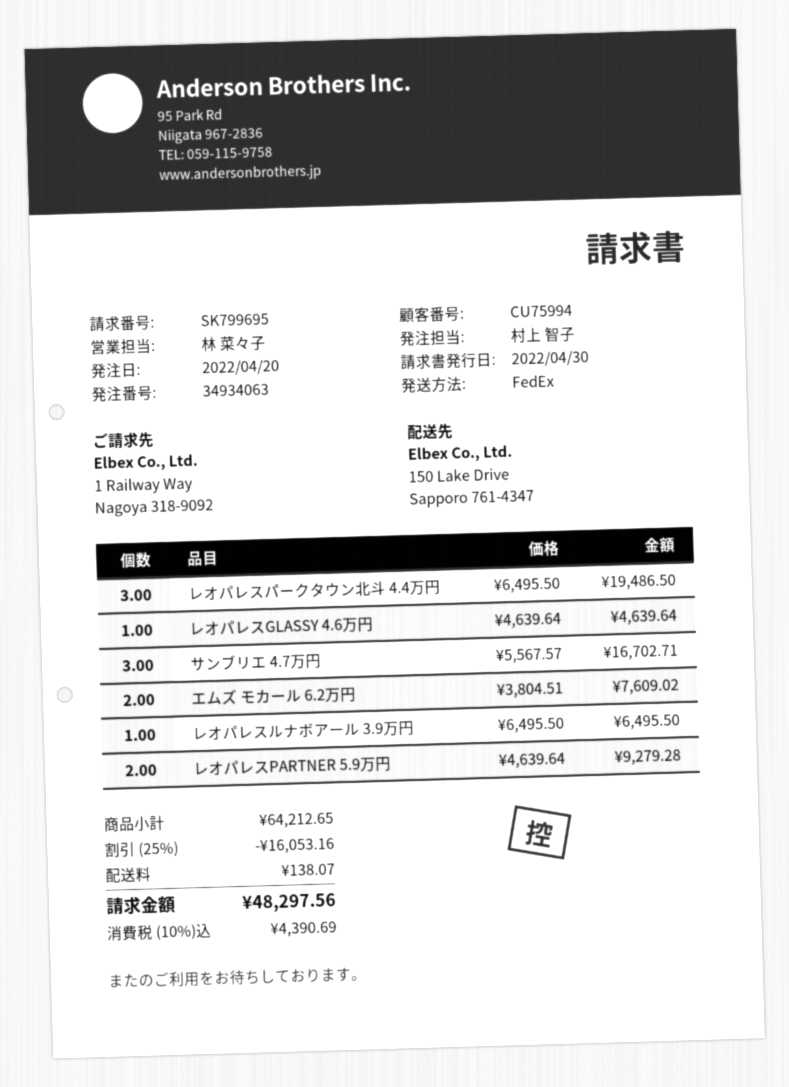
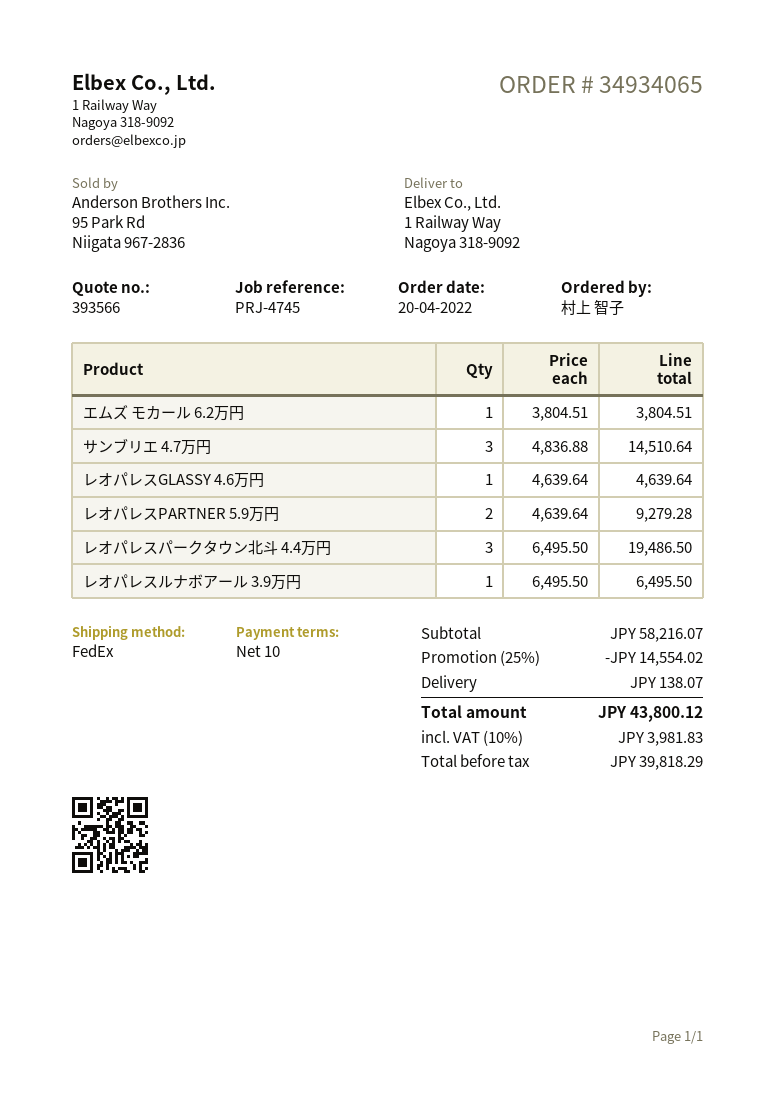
order number: 34934063 -> 34934065
ship to: 150 Lake Drive, Sapporo 761-4347 -> 1 Railway Way, Nagoya 318-9092
サンブリエ 4.7万円: 3 x 5567.57 = 16702.71 -> 3 x 4836.88 = 14510.64
エムズ モカール 6.2万円: 2 x 3804.51 = 7609.02 -> 1 x 3804.51 = 3804.51
subtotal: 64212.65 -> 58216.07
discount: 25% = 16053.16 -> 25% = 14554.02
tax: 10% = 4390.69 -> 10% = 3981.83
total: 48297.56 -> 43800.12

